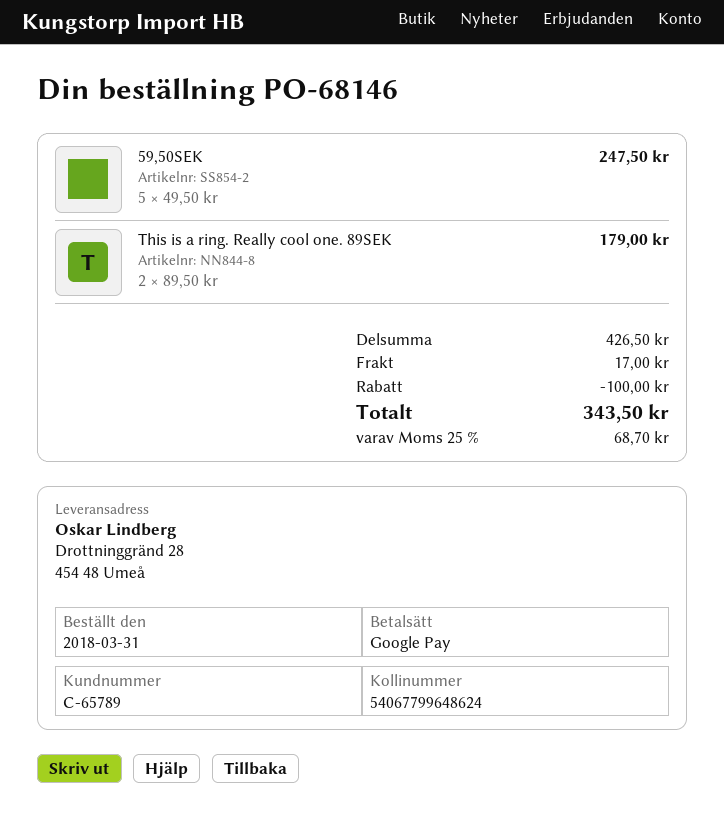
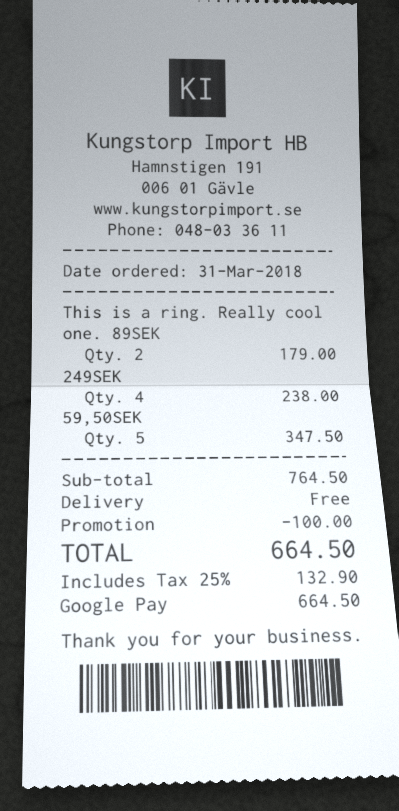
59,50SEK: 5 for 247.50 -> 5 for 347.50
249SEK: none -> 4 for 238.00
subtotal: 426.50 -> 764.50
shipping: 17.00 -> 0.00
tax: 25% = 68.70 -> 25% = 132.90
total: 343.50 -> 664.50

